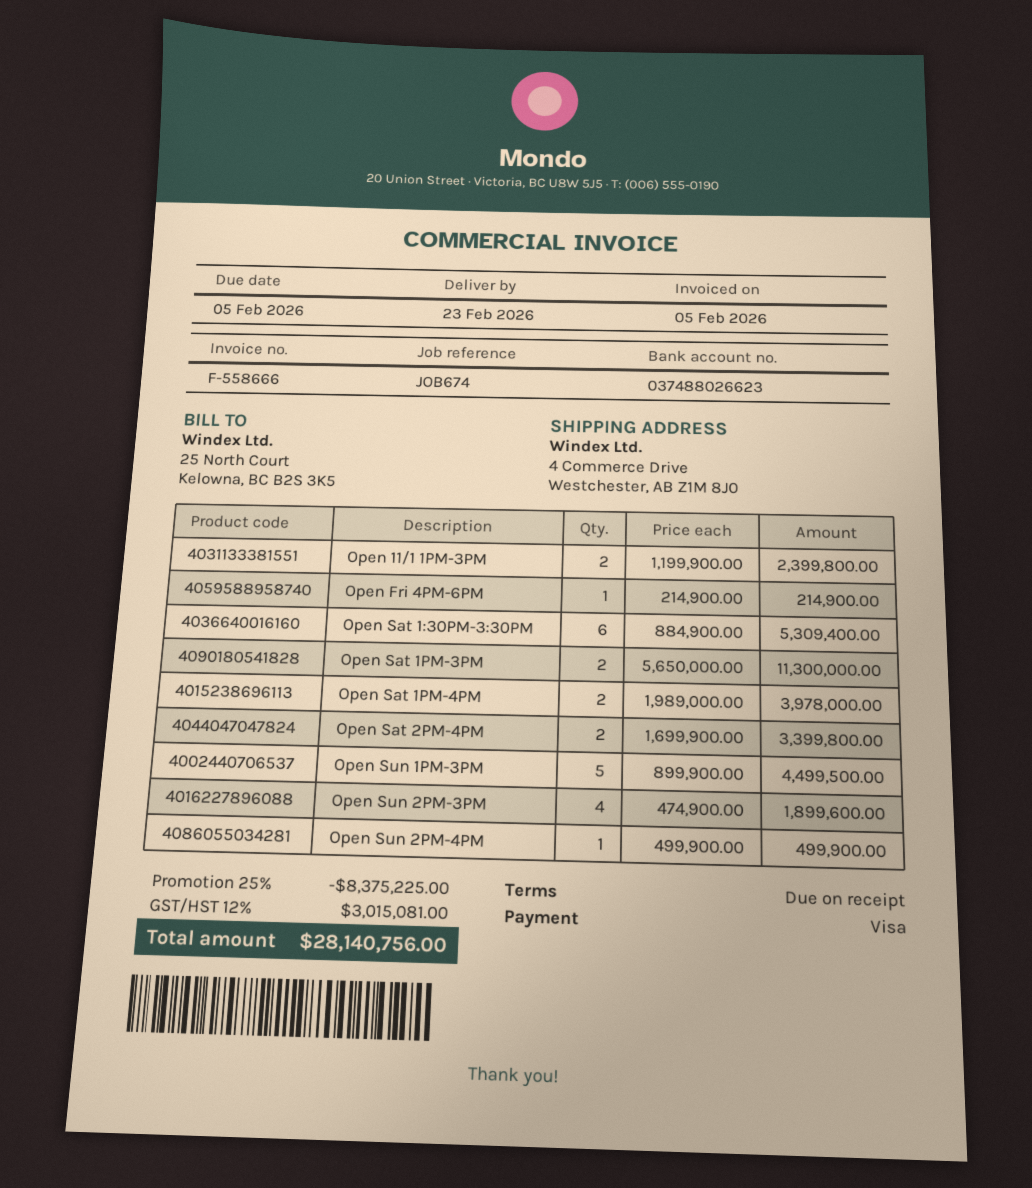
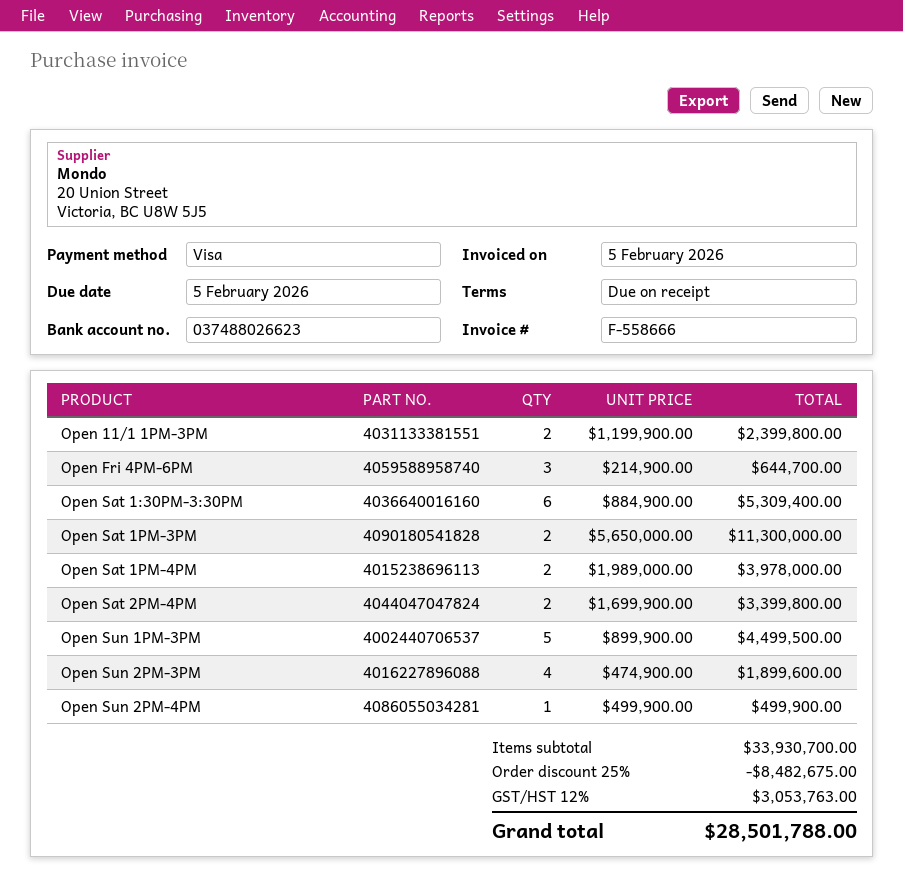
Open Fri 4PM-6PM: 1 x 214900.00 = 214900.00 -> 3 x 214900.00 = 644700.00
discount: 25% = 8375225.00 -> 25% = 8482675.00
tax: 12% = 3015081.00 -> 12% = 3053763.00
total: 28140756.00 -> 28501788.00

